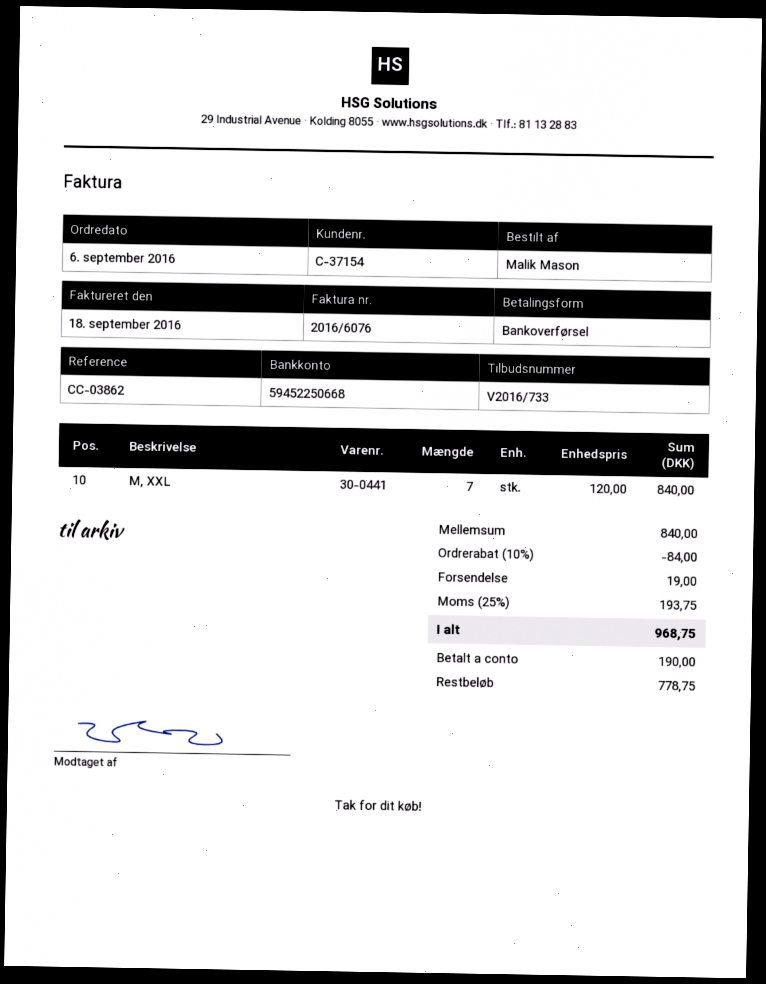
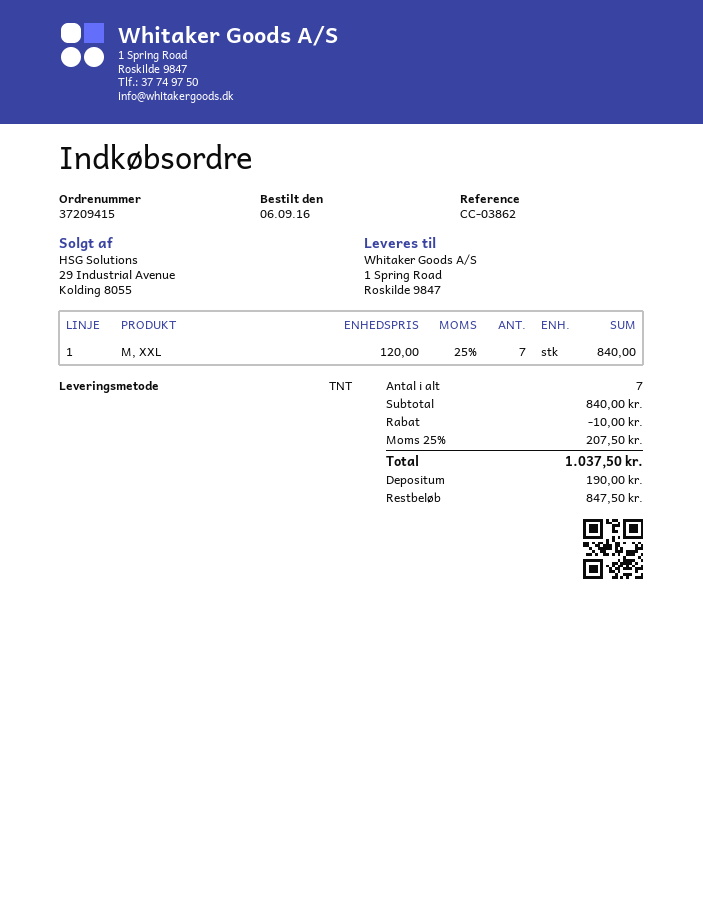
discount: 84.00 -> 10.00
shipping: 19.00 -> none
tax: 25% = 193.75 -> 25% = 207.50
total: 968.75 -> 1037.50
balance: 778.75 -> 847.50

